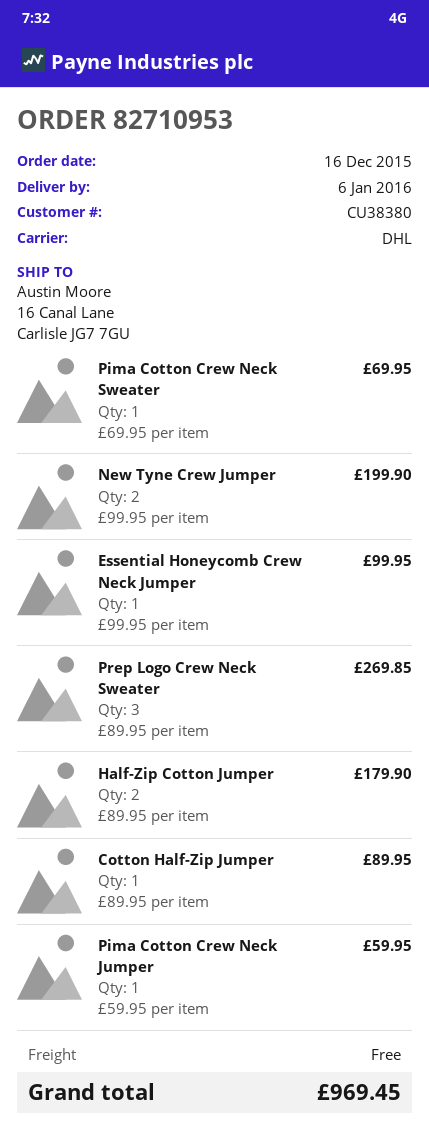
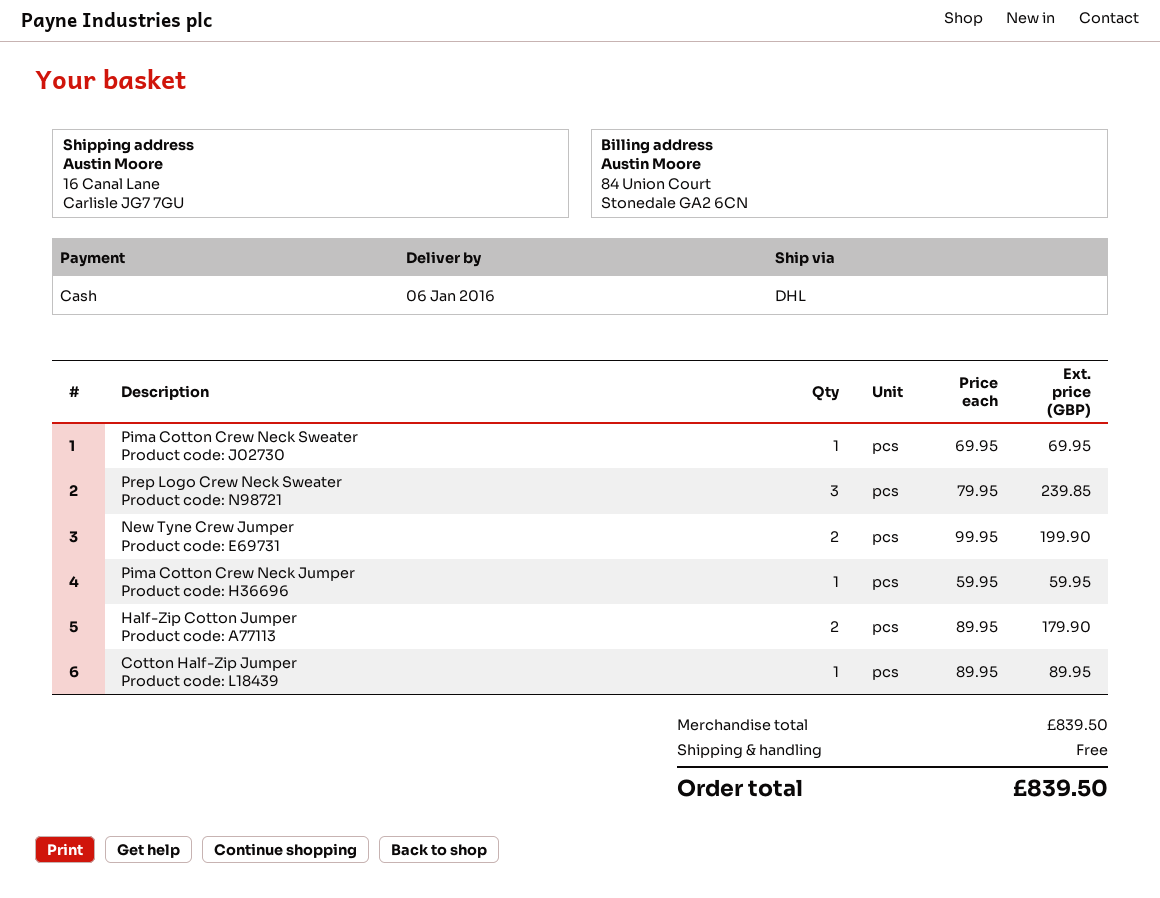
Essential Honeycomb Crew Neck Jumper: 1 x 99.95 = 99.95 -> none
Prep Logo Crew Neck Sweater: 3 x 89.95 = 269.85 -> 3 x 79.95 = 239.85
total: 969.45 -> 839.50

